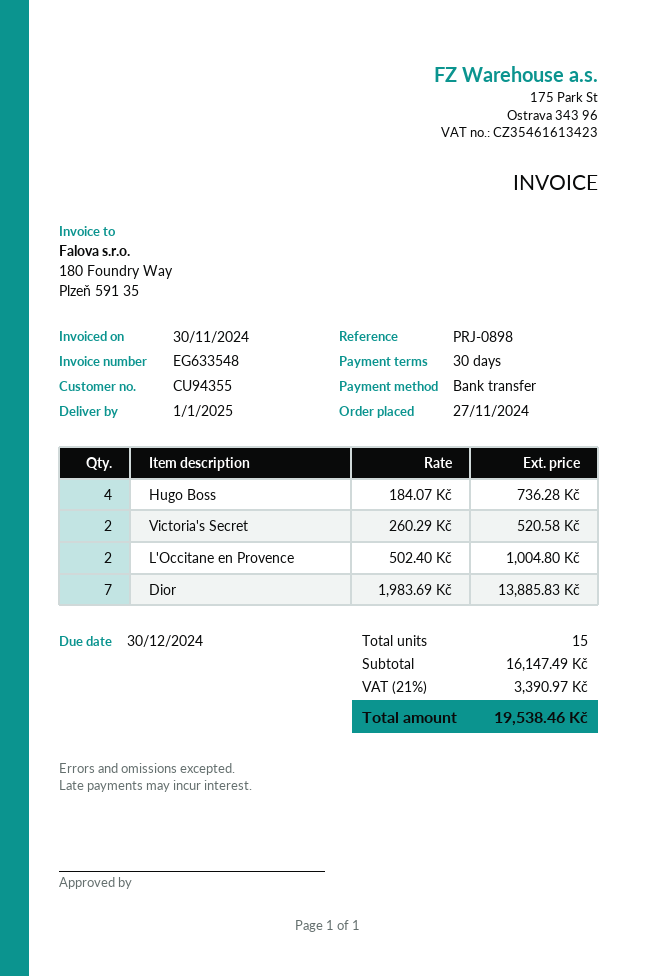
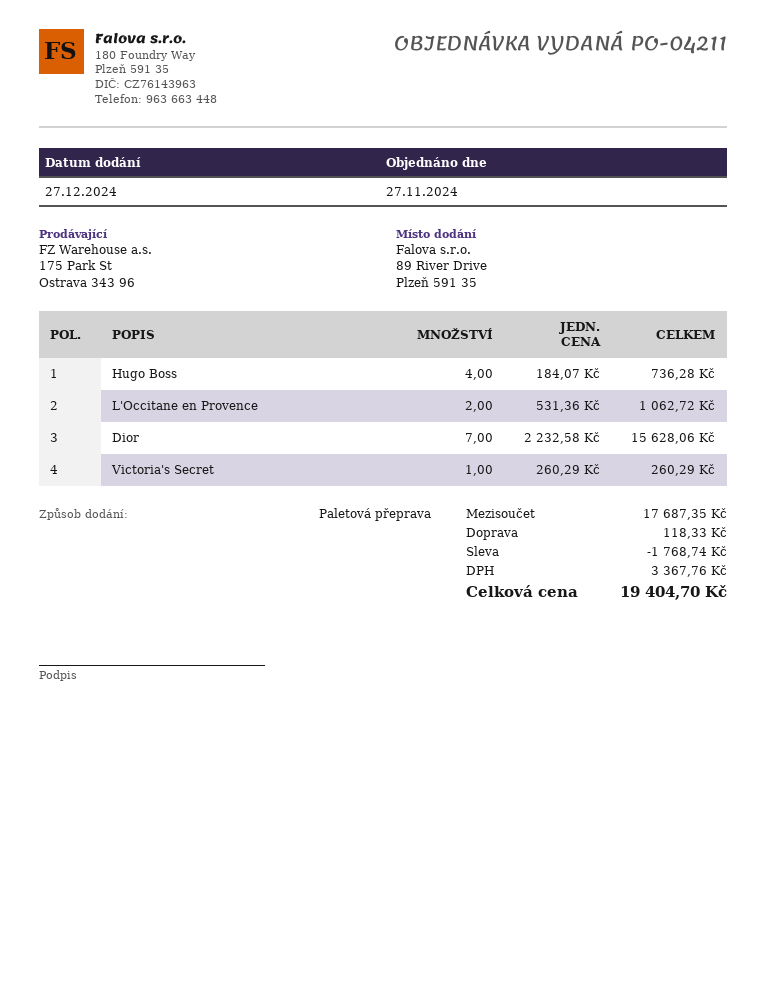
delivery date: 2025-01-01 -> 2024-12-27
Victoria's Secret: 2 x 260.29 = 520.58 -> 1 x 260.29 = 260.29
L'Occitane en Provence: 2 x 502.40 = 1004.80 -> 2 x 531.36 = 1062.72
Dior: 7 x 1983.69 = 13885.83 -> 7 x 2232.58 = 15628.06
subtotal: 16147.49 -> 17687.35
discount: none -> 1768.74
shipping: none -> 118.33
tax: 3390.97 -> 3367.76
total: 19538.46 -> 19404.70

